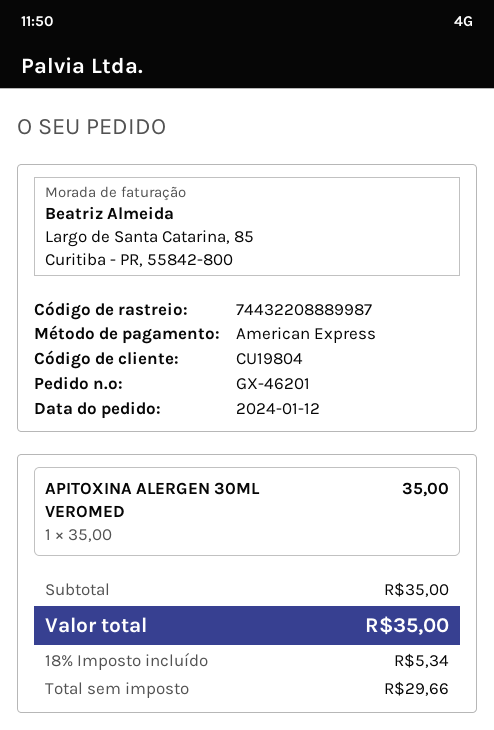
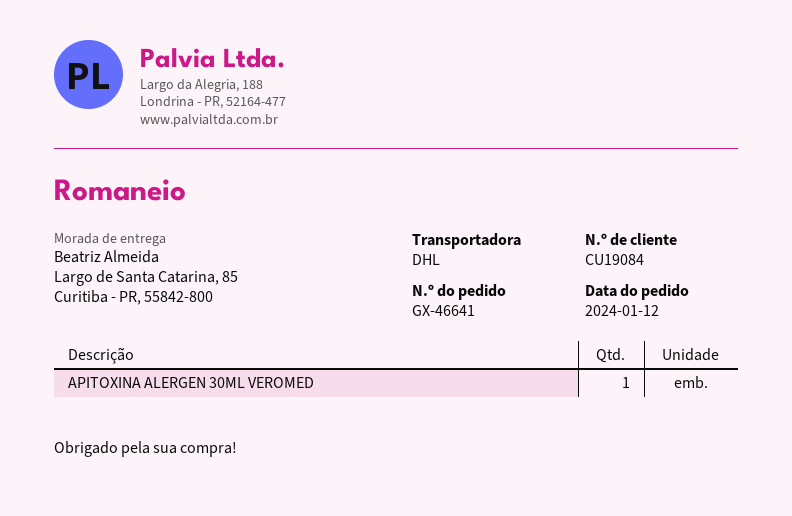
order number: GX-46201 -> GX-46641
customer number: CU19804 -> CU19084

